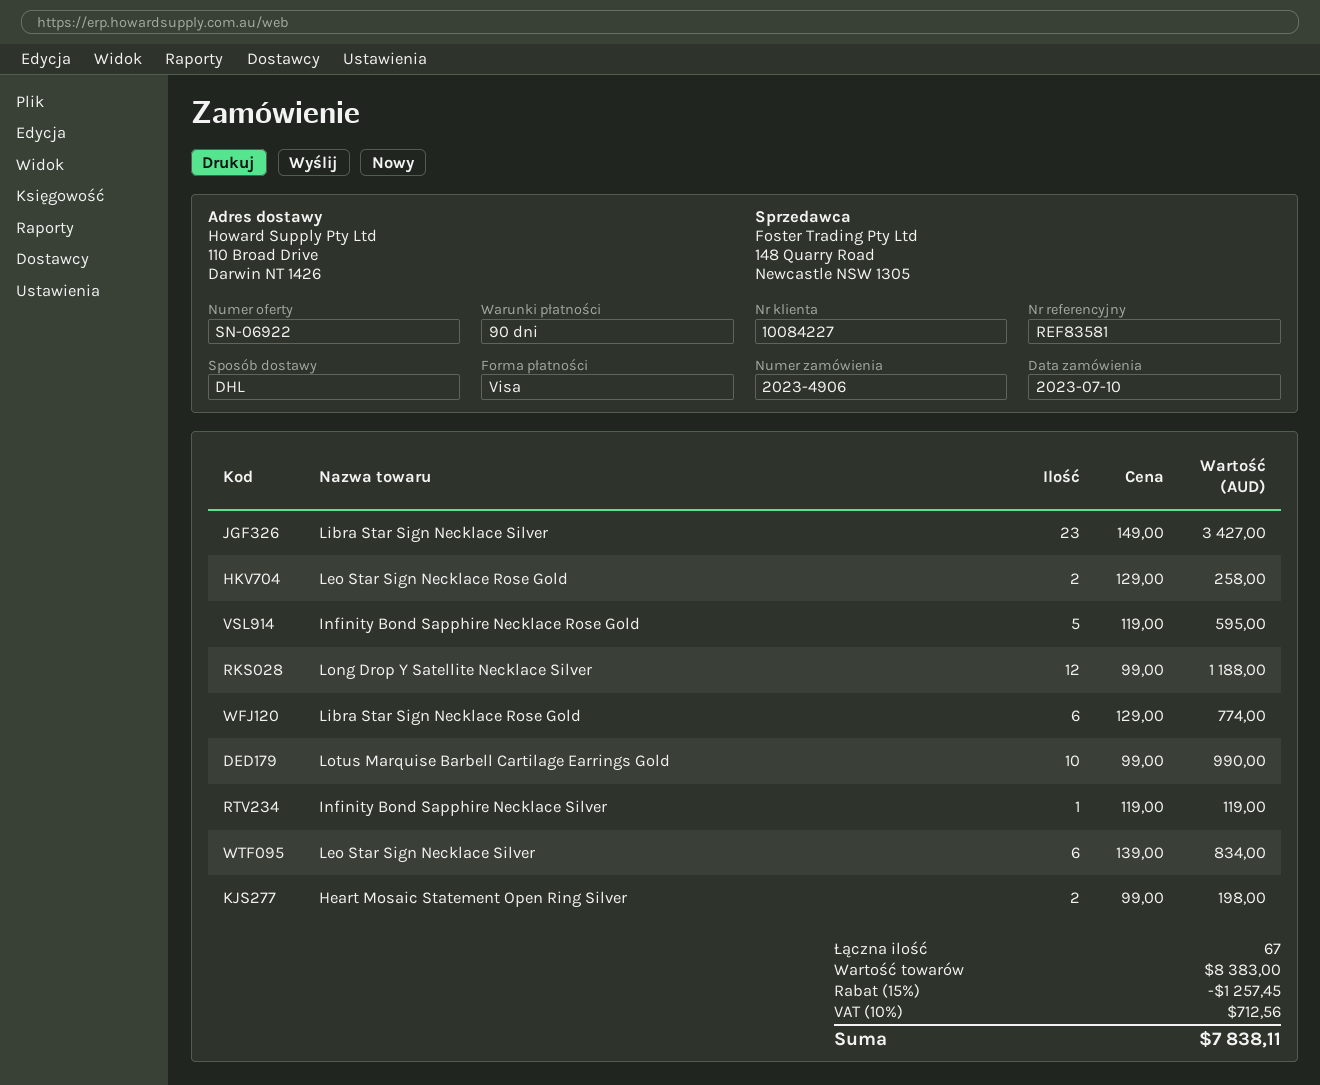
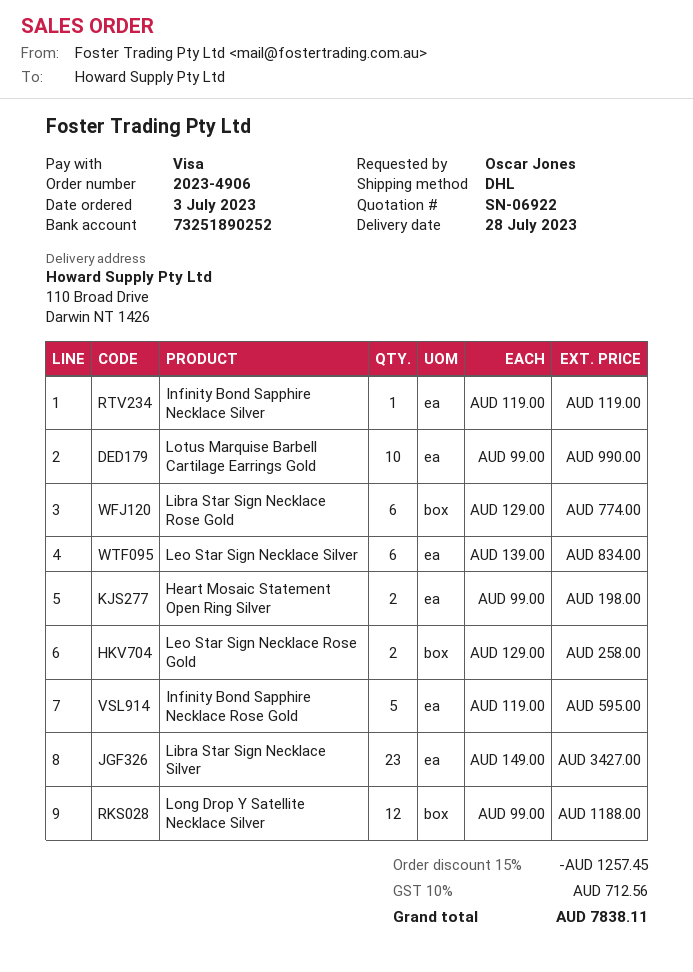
order date: 2023-07-10 -> 2023-07-03

